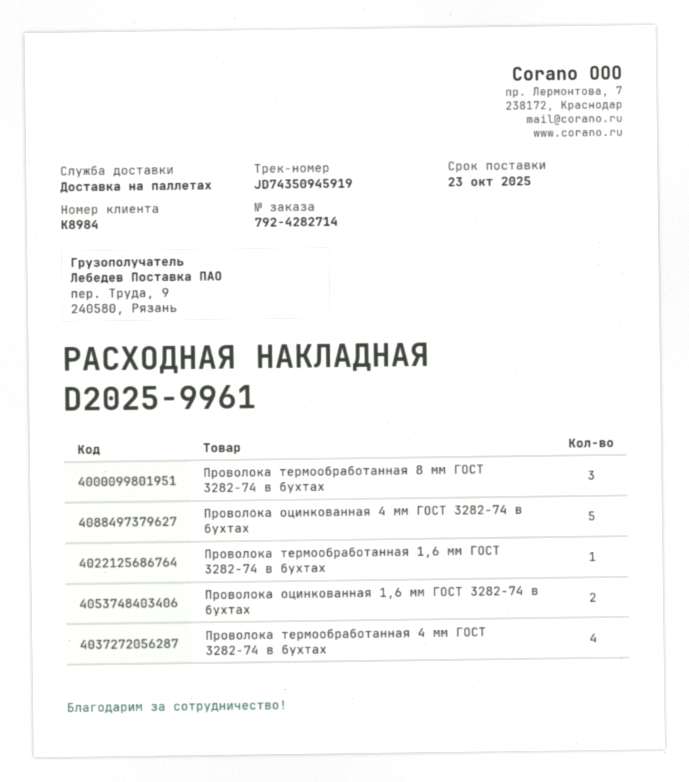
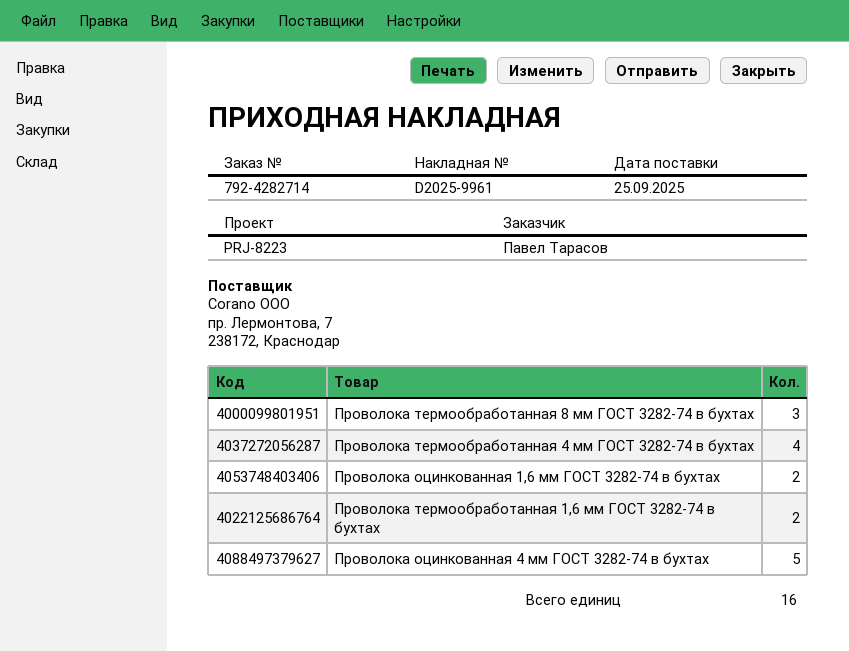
delivery date: 2025-10-23 -> 2025-09-25
Проволока термообработанная 1,6 мм ГОСТ 3282-74 в бухтах: 1 -> 2

